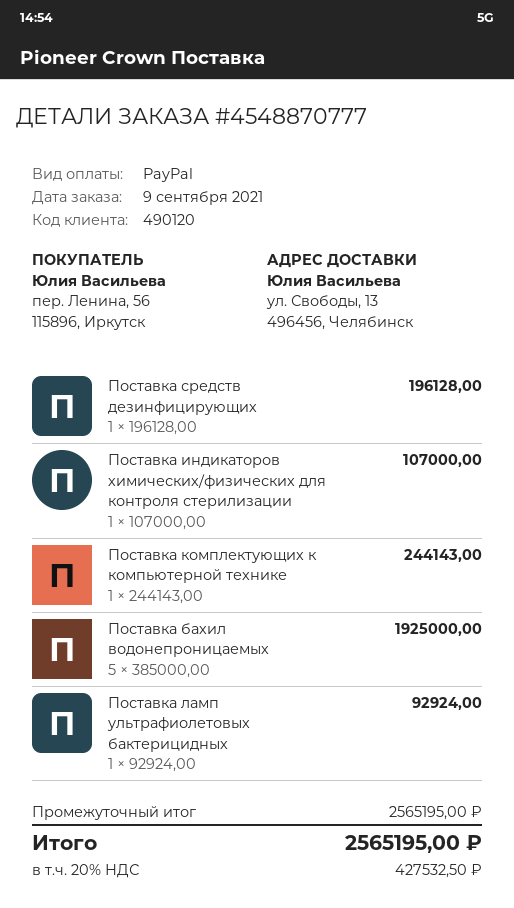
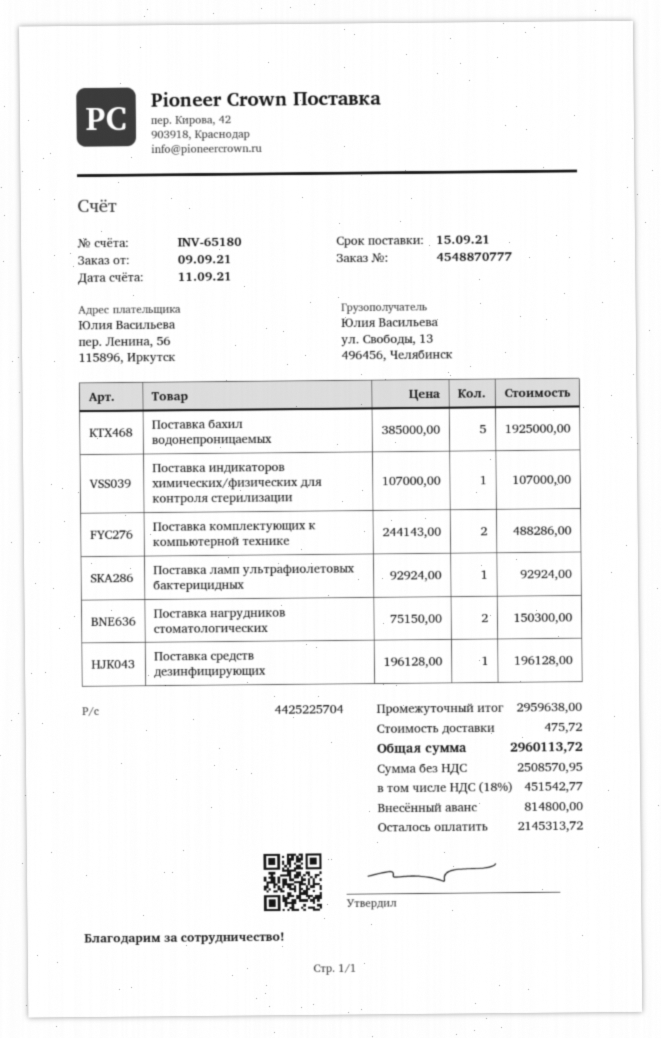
Поставка комплектующих к компьютерной технике: 1 x 244143.00 = 244143.00 -> 2 x 244143.00 = 488286.00
Поставка нагрудников стоматологических: none -> 2 x 75150.00 = 150300.00
subtotal: 2565195.00 -> 2959638.00
shipping: none -> 475.72
tax: 20% = 427532.50 -> 18% = 451542.77
total: 2565195.00 -> 2960113.72

